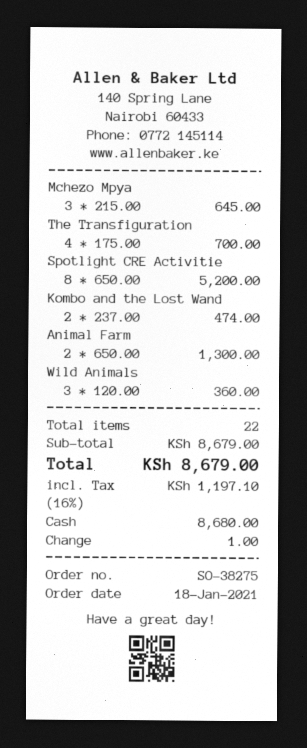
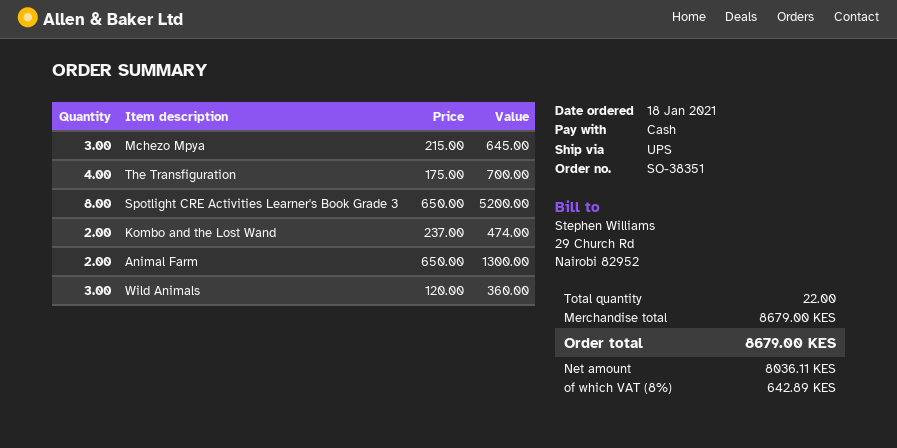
order number: SO-38275 -> SO-38351
tax: 16% = 1197.10 -> 8% = 642.89

